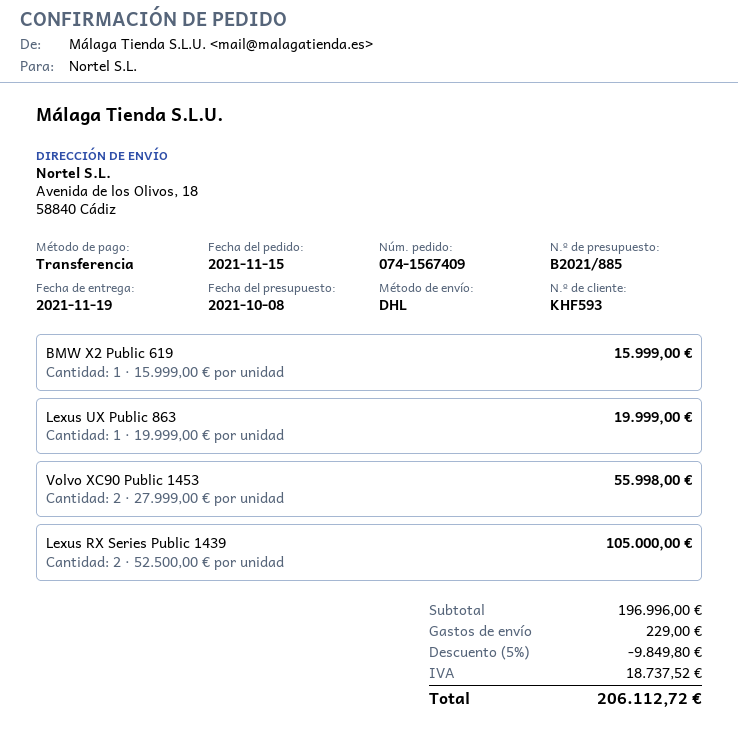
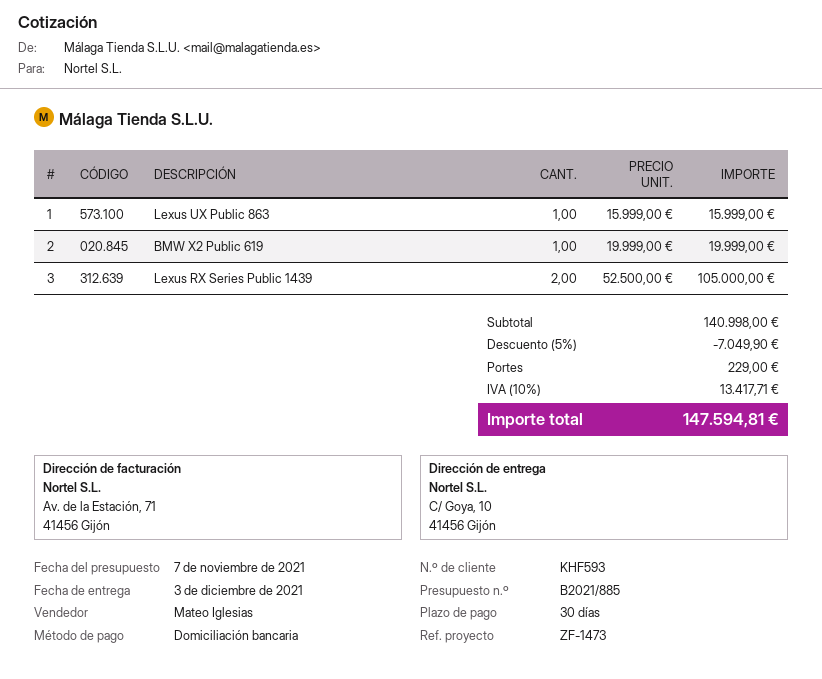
quote date: 2021-10-08 -> 2021-11-07
delivery date: 2021-11-19 -> 2021-12-03
payment method: bank transfer -> direct debit
ship to: Avenida de los Olivos, 18, 58840 Cádiz -> C/ Goya, 10, 41456 Gijón
BMW X2 Public 619: 1 x 15999.00 = 15999.00 -> 1 x 19999.00 = 19999.00
Lexus UX Public 863: 1 x 19999.00 = 19999.00 -> 1 x 15999.00 = 15999.00
Volvo XC90 Public 1453: 2 x 27999.00 = 55998.00 -> none
subtotal: 196996.00 -> 140998.00
discount: 5% = 9849.80 -> 5% = 7049.90
tax: 18737.52 -> 13417.71
total: 206112.72 -> 147594.81

